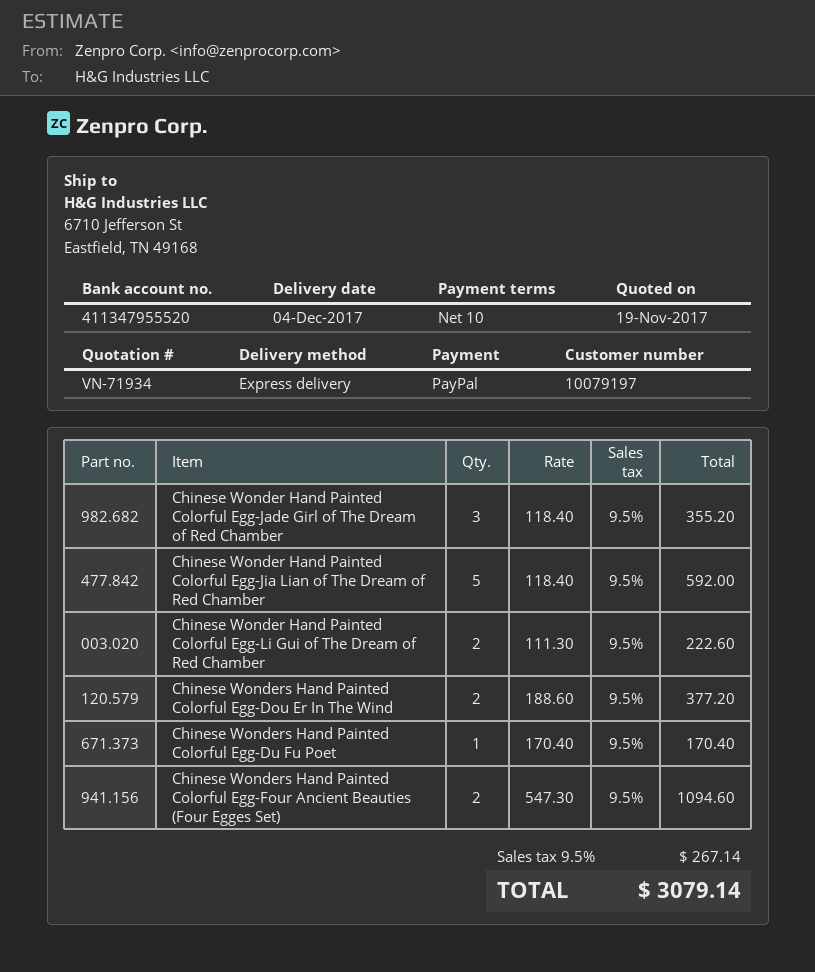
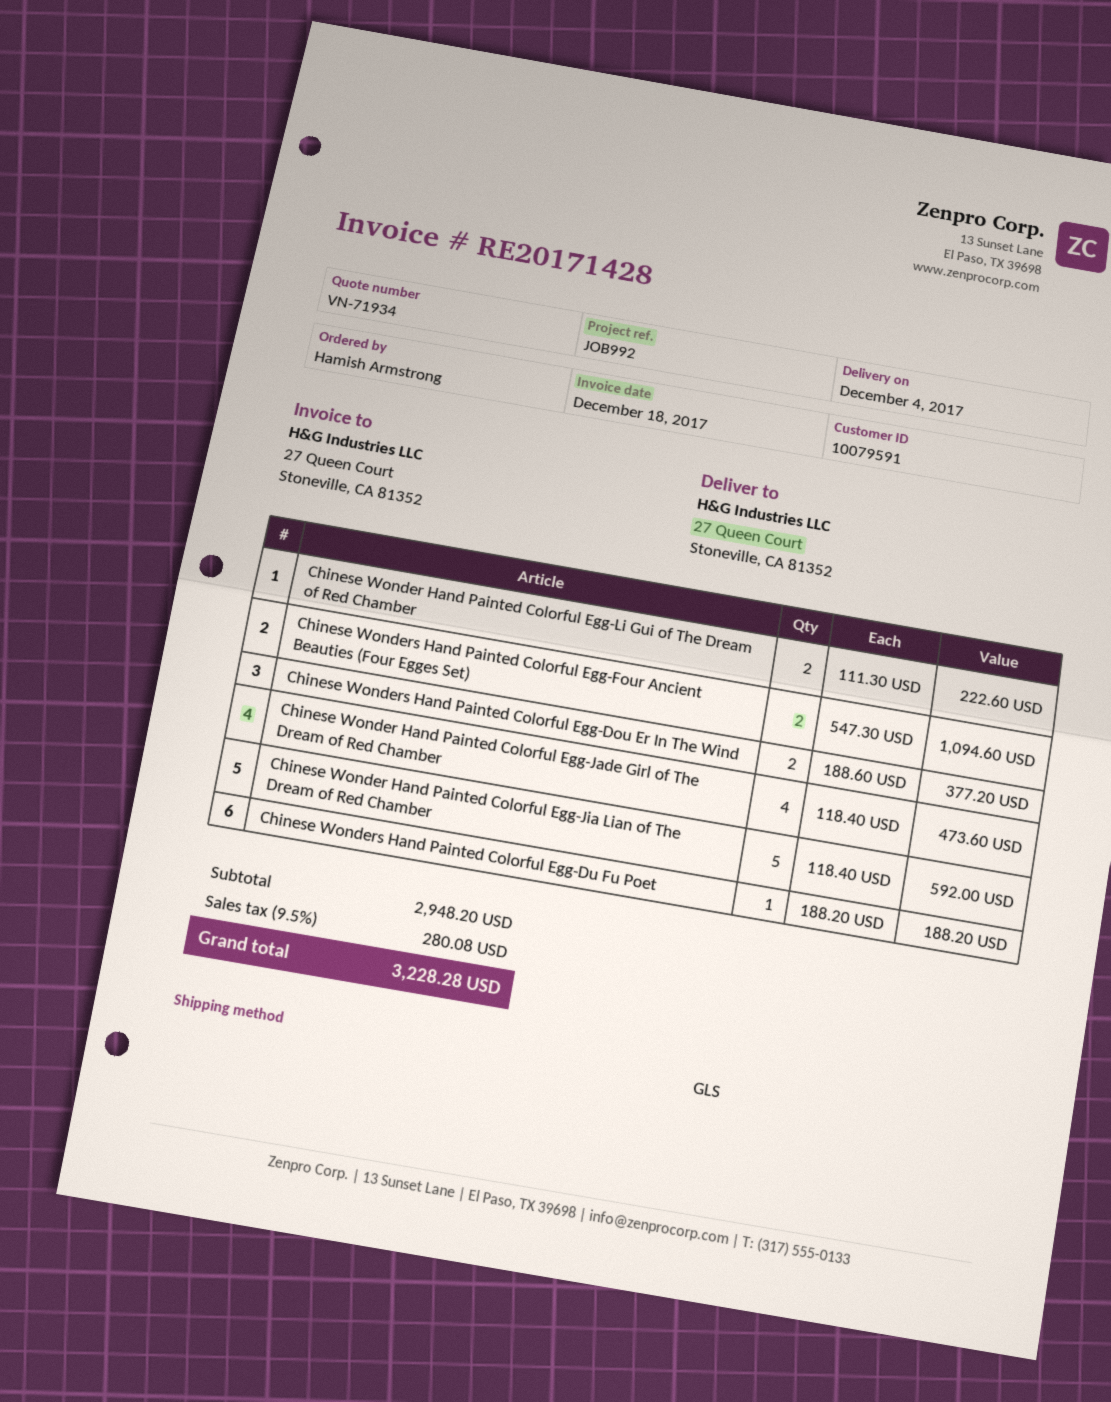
customer number: 10079197 -> 10079591
shipping method: express -> GLS
ship to: 6710 Jefferson St, Eastfield, TN 49168 -> 27 Queen Court, Stoneville, CA 81352
Chinese Wonder Hand Painted Colorful Egg-Jade Girl of The Dream of Red Chamber: 3 x 118.40 = 355.20 -> 4 x 118.40 = 473.60
Chinese Wonders Hand Painted Colorful Egg-Du Fu Poet: 1 x 170.40 = 170.40 -> 1 x 188.20 = 188.20
tax: 9.5% = 267.14 -> 9.5% = 280.08
total: 3079.14 -> 3228.28

